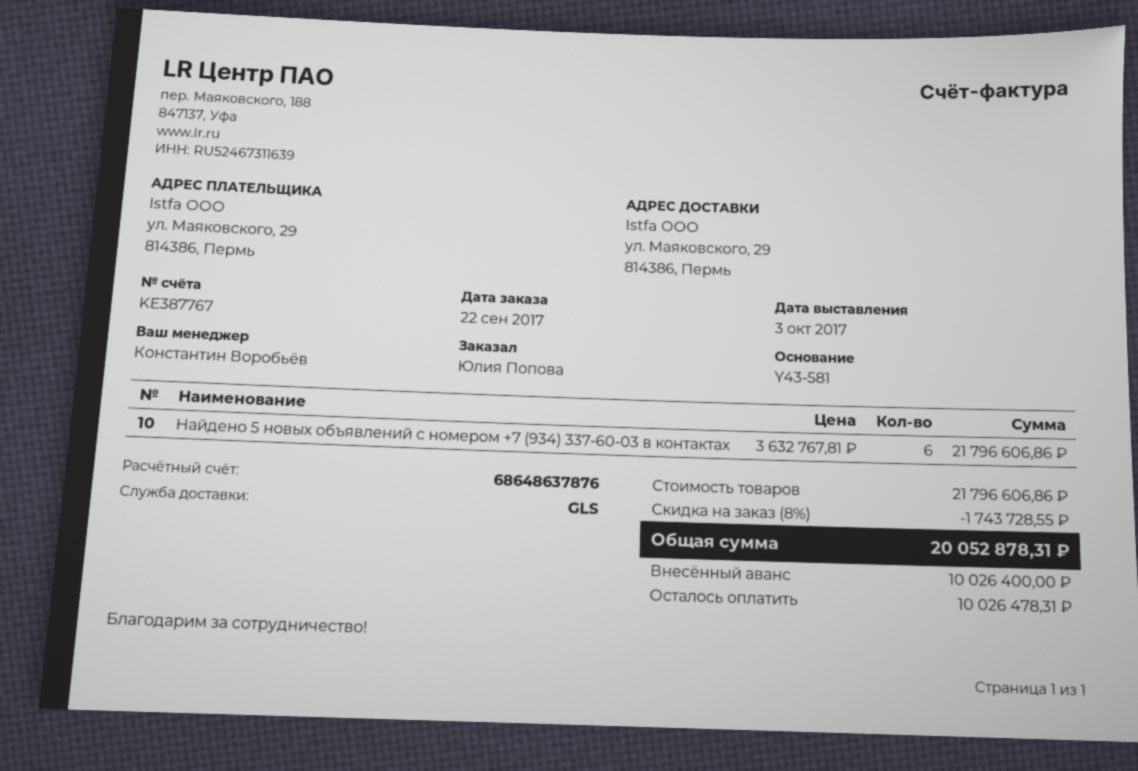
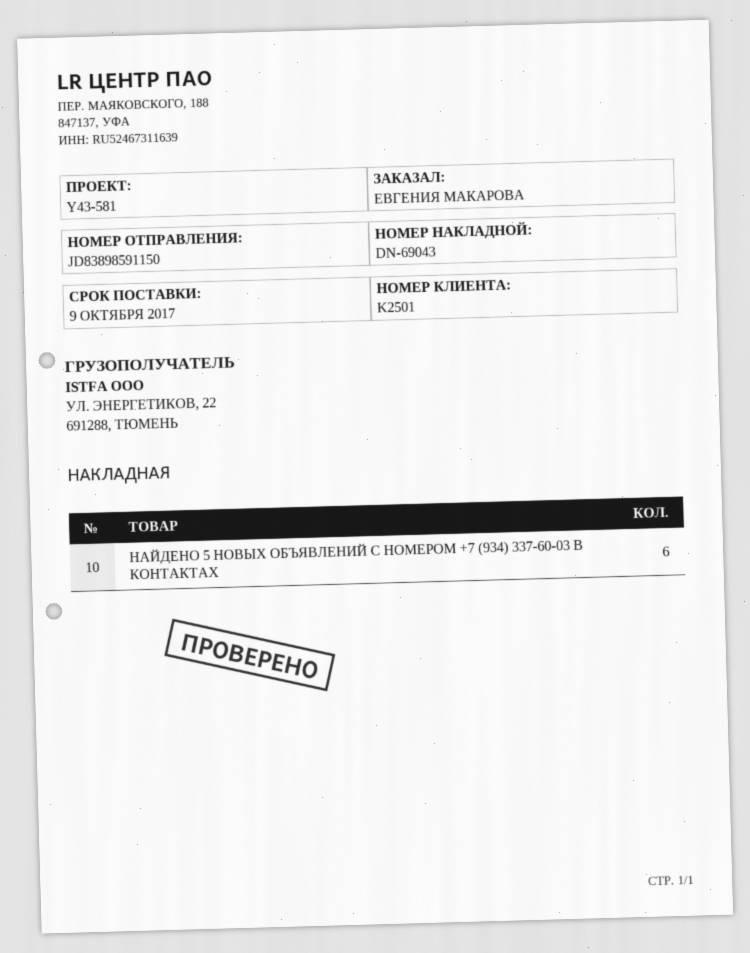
ordered by: Юлия Попова -> ЕВГЕНИЯ МАКАРОВА
ship to: ул. Маяковского, 29, 814386, Пермь -> УЛ. ЭНЕРГЕТИКОВ, 22, 691288, ТЮМЕНЬ

